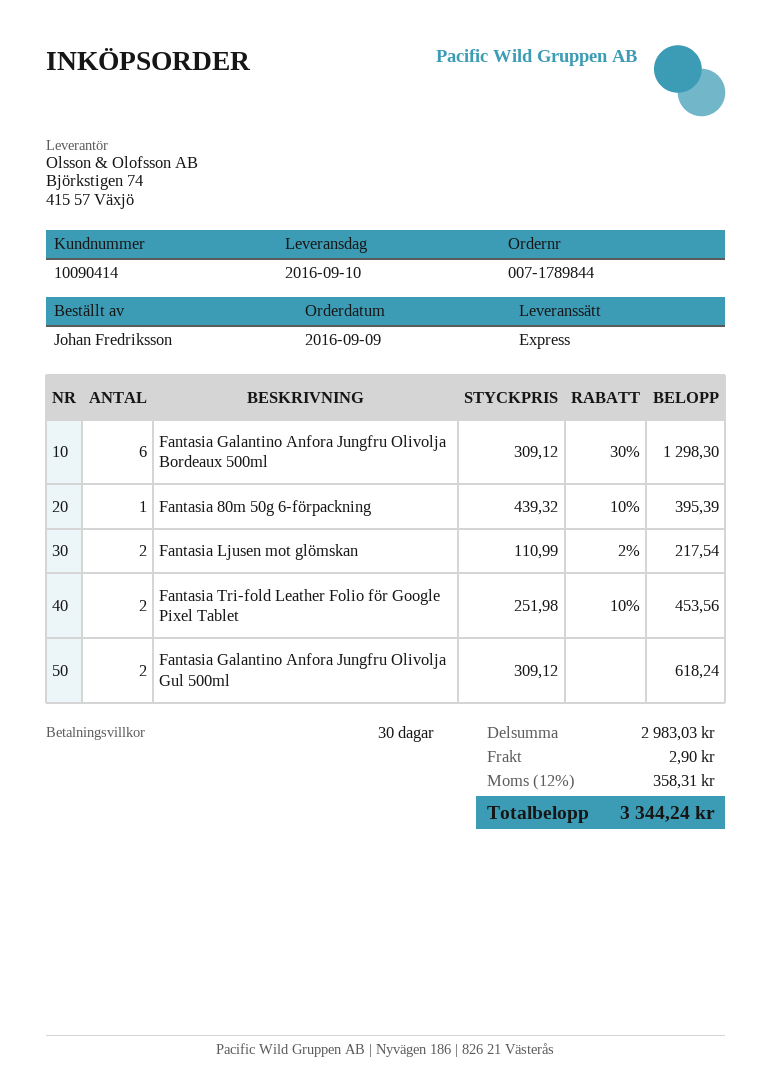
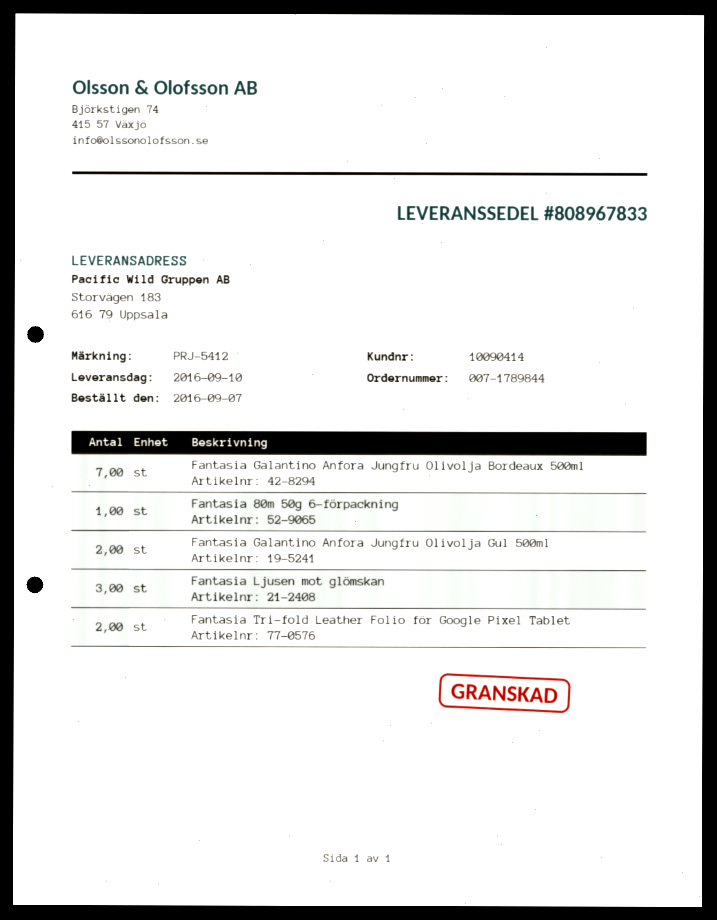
order date: 2016-09-09 -> 2016-09-07
Fantasia Galantino Anfora Jungfru Olivolja Bordeaux 500ml: 6 -> 7
Fantasia Ljusen mot glömskan: 2 -> 3

